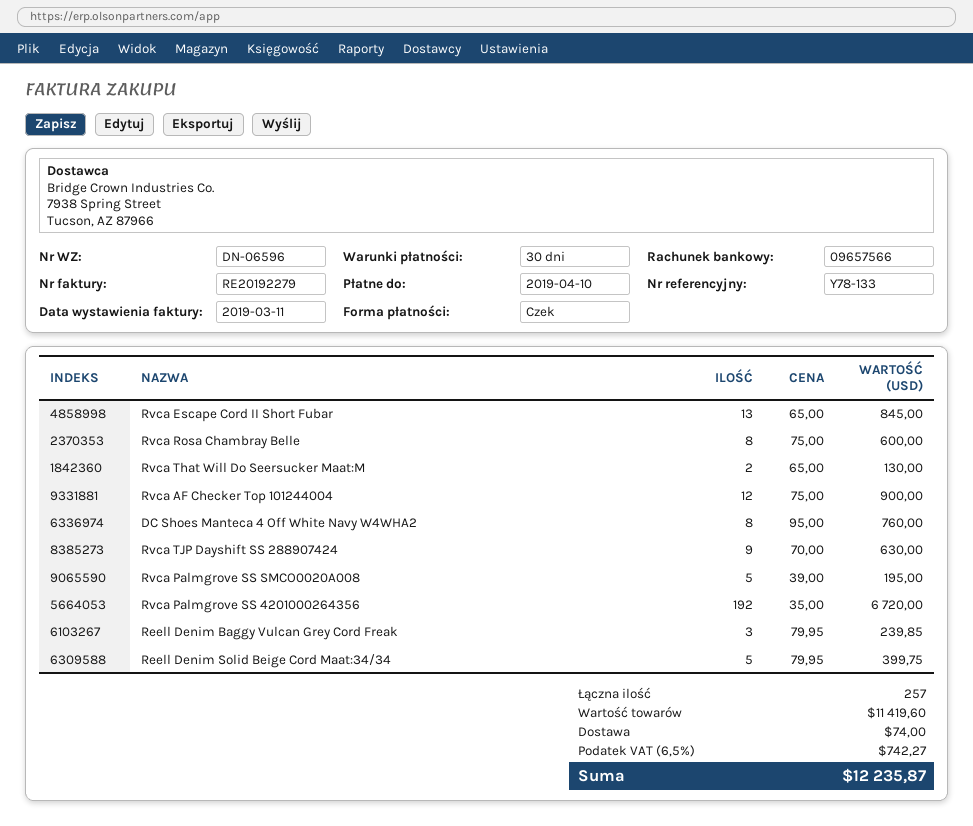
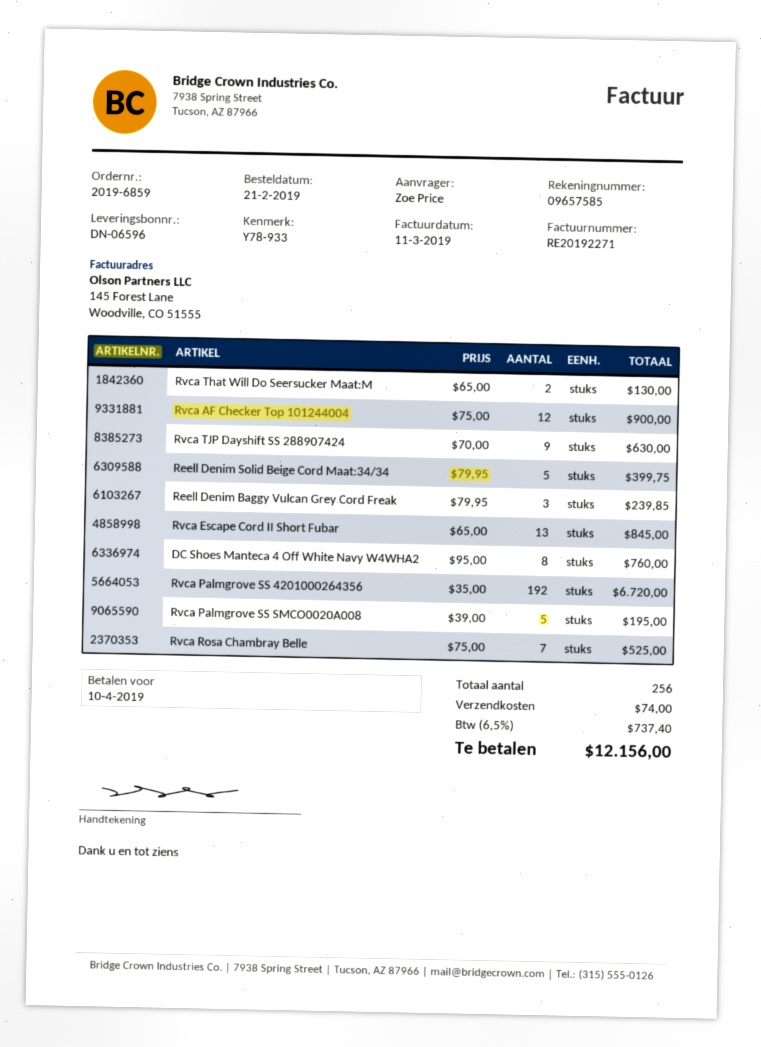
invoice number: RE20192279 -> RE20192271
reference: Y78-133 -> Y78-933
bank account: 09657566 -> 09657585
Rvca Rosa Chambray Belle: 8 x 75.00 = 600.00 -> 7 x 75.00 = 525.00
total quantity: 257 -> 256
tax: 6.5% = 742.27 -> 6.5% = 737.40
total: 12235.87 -> 12156.00

